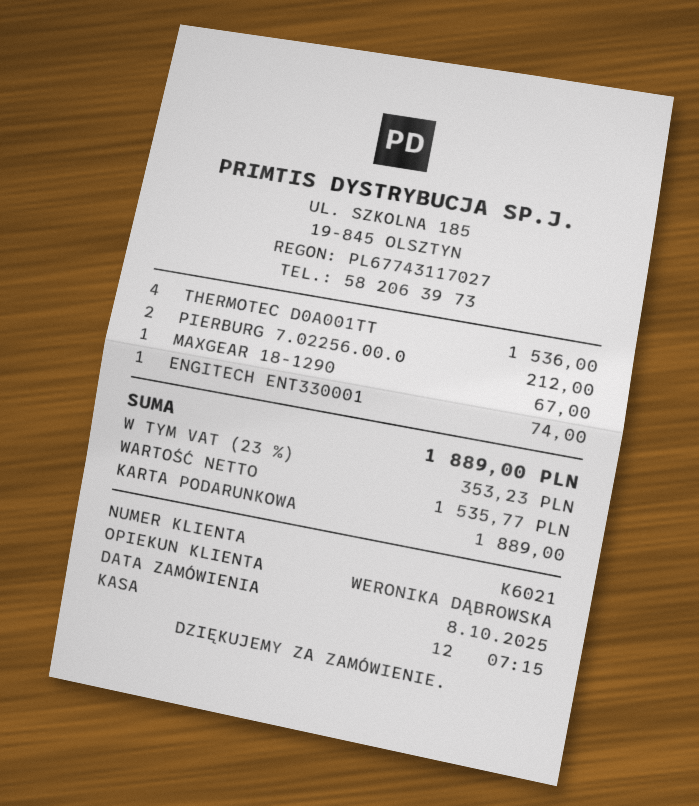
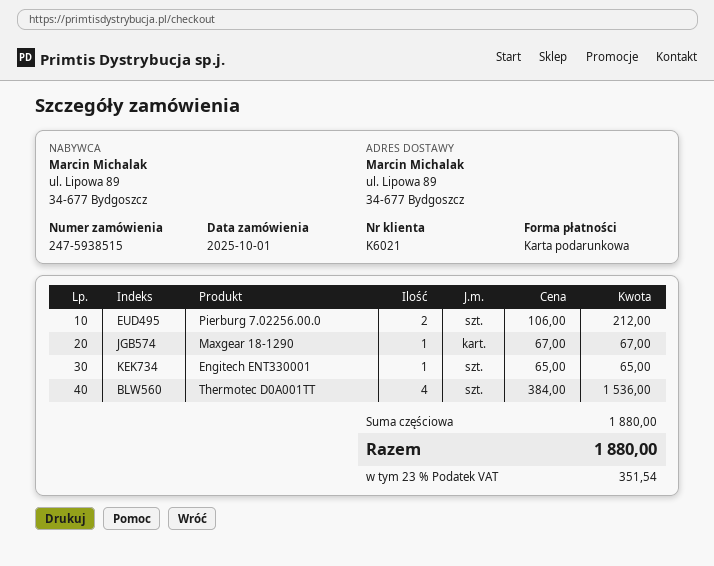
order date: 2025-10-08 -> 2025-10-01
ENGITECH ENT330001: 1 for 74.00 -> 1 for 65.00
tax: 23% = 353.23 -> 23% = 351.54
total: 1889.00 -> 1880.00

